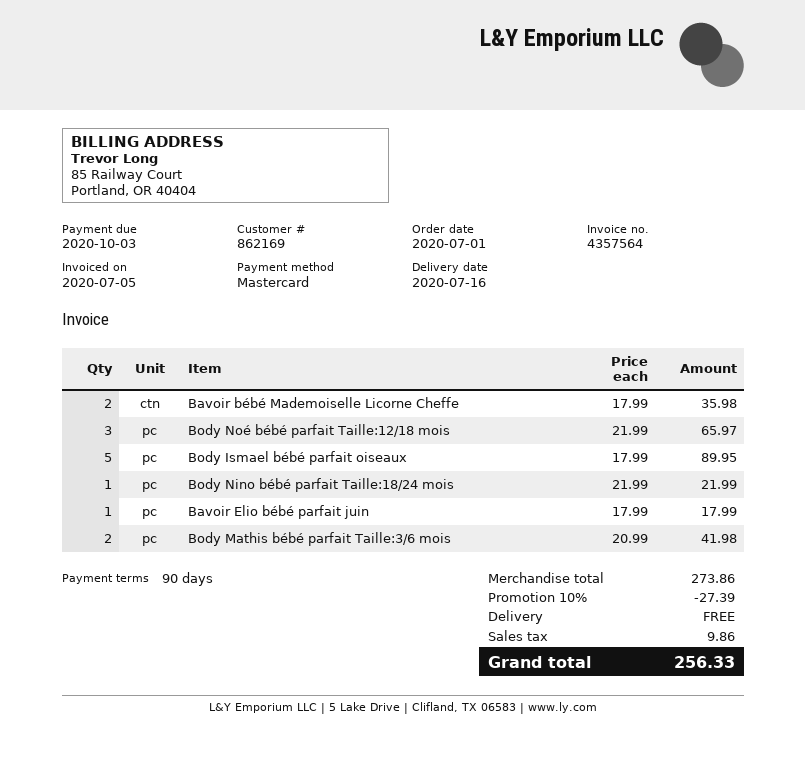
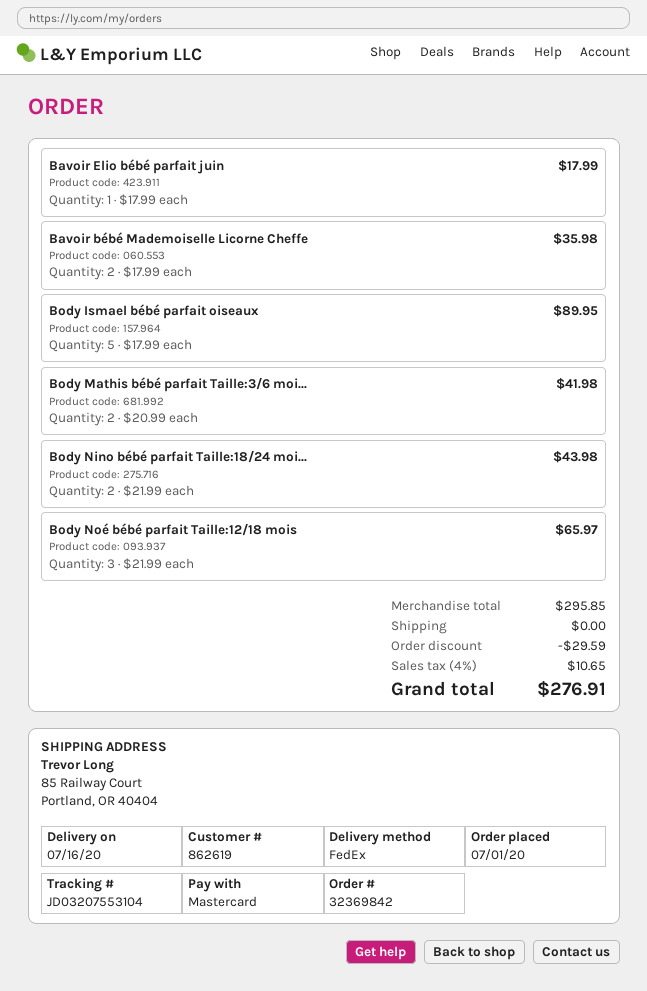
customer number: 862169 -> 862619
Body Nino bébé parfait Taille:18/24 mois: 1 x 21.99 = 21.99 -> 2 x 21.99 = 43.98
subtotal: 273.86 -> 295.85
discount: 27.39 -> 29.59
tax: 9.86 -> 10.65
total: 256.33 -> 276.91

